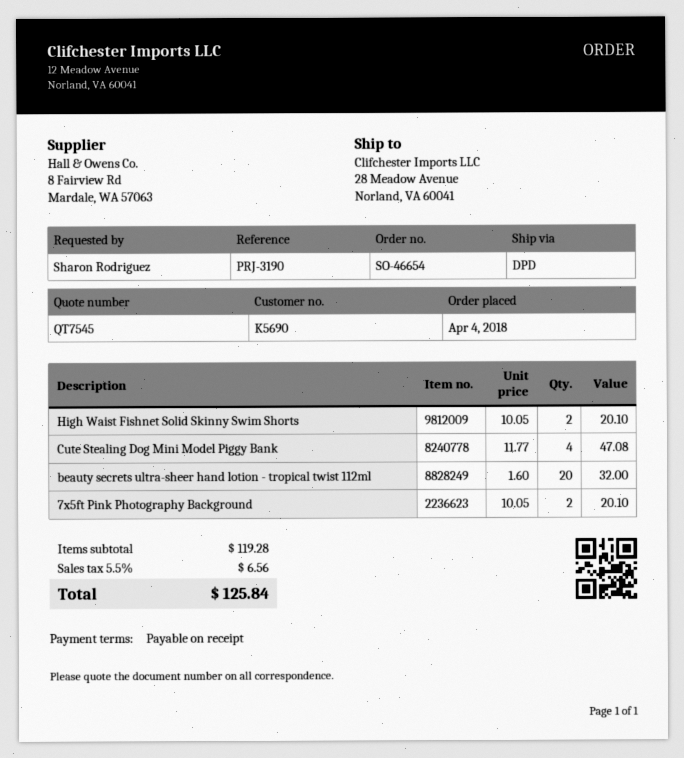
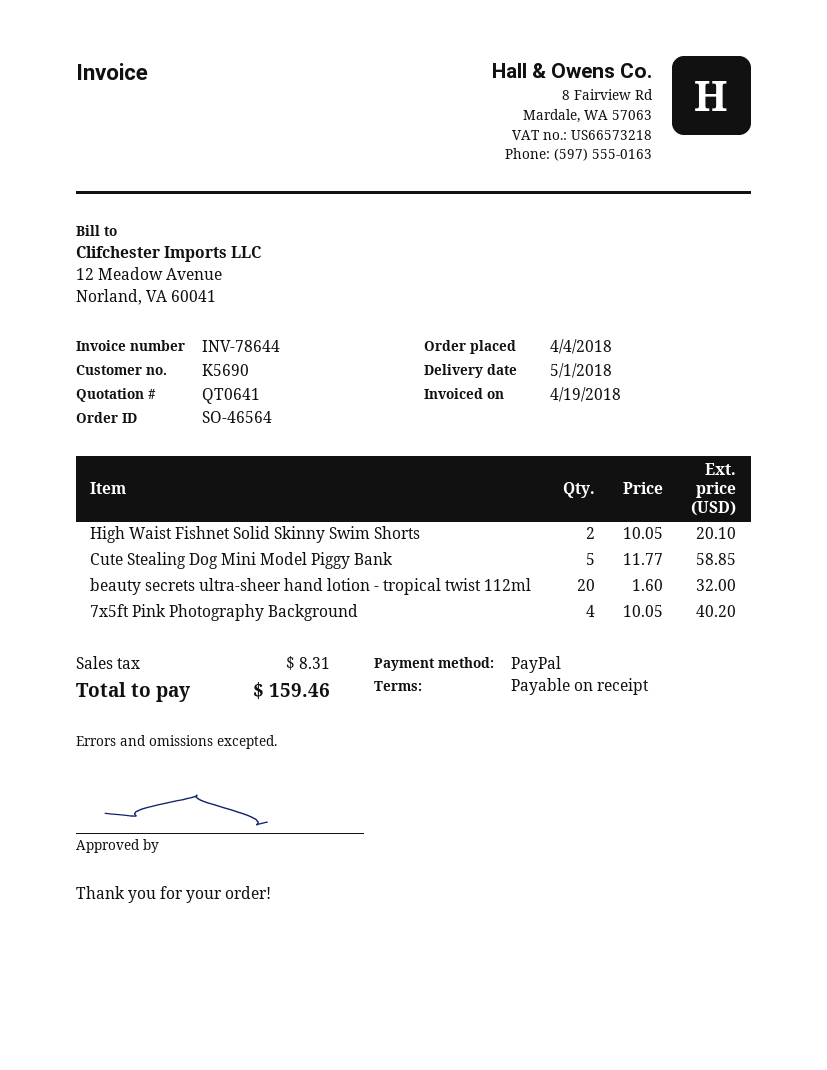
quote number: QT7545 -> QT0641
order number: SO-46654 -> SO-46564
Cute Stealing Dog Mini Model Piggy Bank: 4 x 11.77 = 47.08 -> 5 x 11.77 = 58.85
7x5ft Pink Photography Background: 2 x 10.05 = 20.10 -> 4 x 10.05 = 40.20
tax: 6.56 -> 8.31
total: 125.84 -> 159.46

